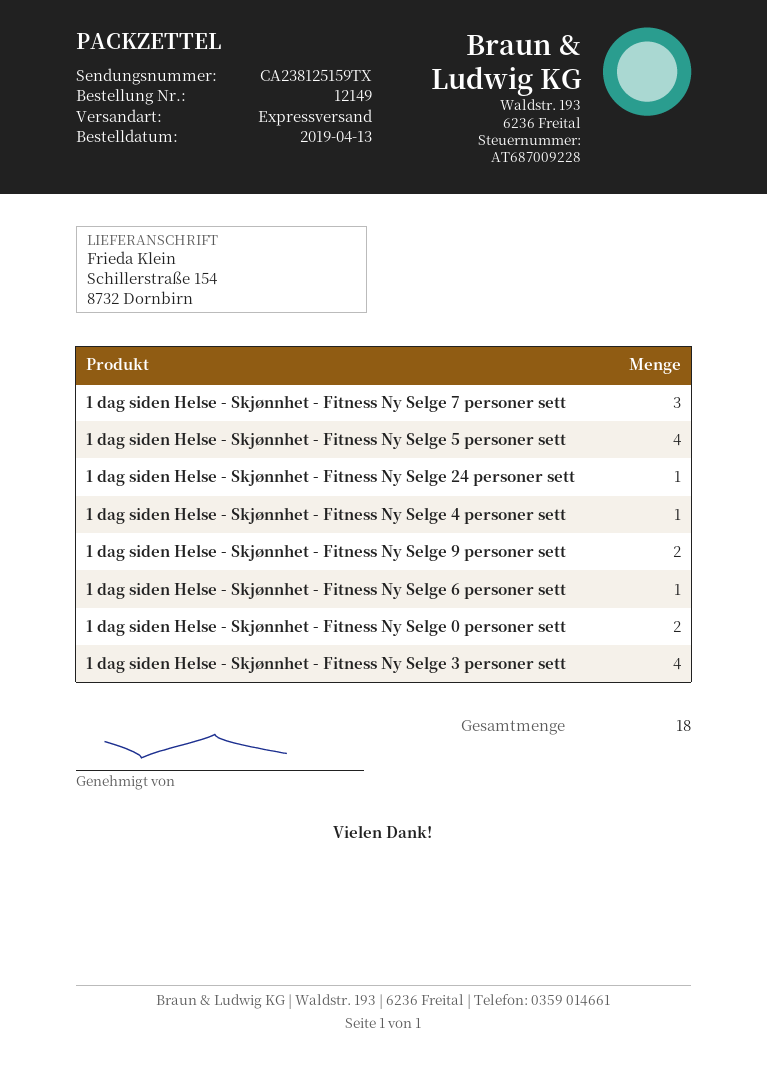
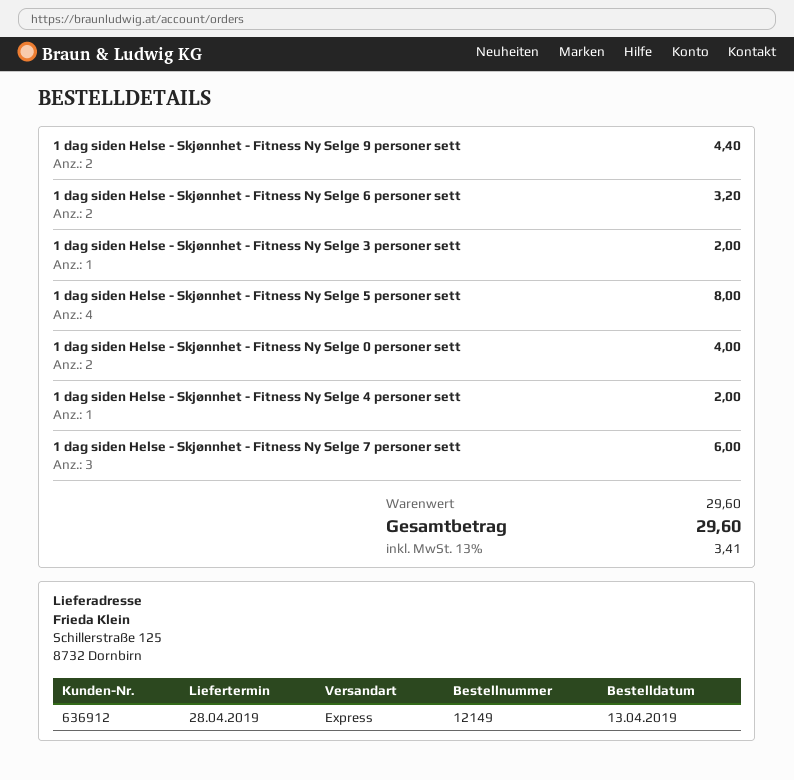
ship to: Schillerstraße 154, 8732 Dornbirn -> Schillerstraße 125, 8732 Dornbirn
1 dag siden Helse - Skjønnhet - Fitness Ny Selge 24 personer sett: 1 -> none
1 dag siden Helse - Skjønnhet - Fitness Ny Selge 6 personer sett: 1 -> 2
1 dag siden Helse - Skjønnhet - Fitness Ny Selge 3 personer sett: 4 -> 1

